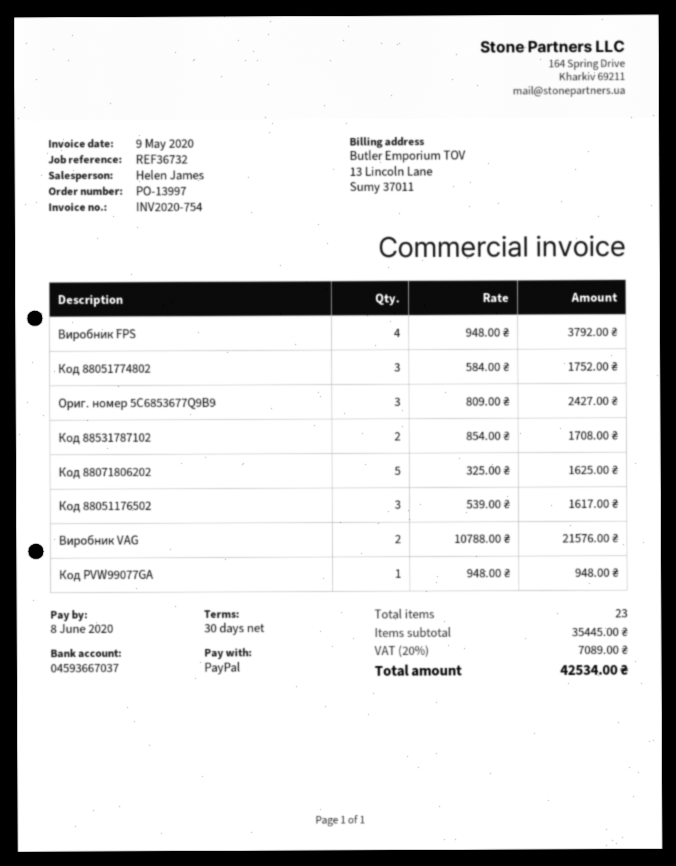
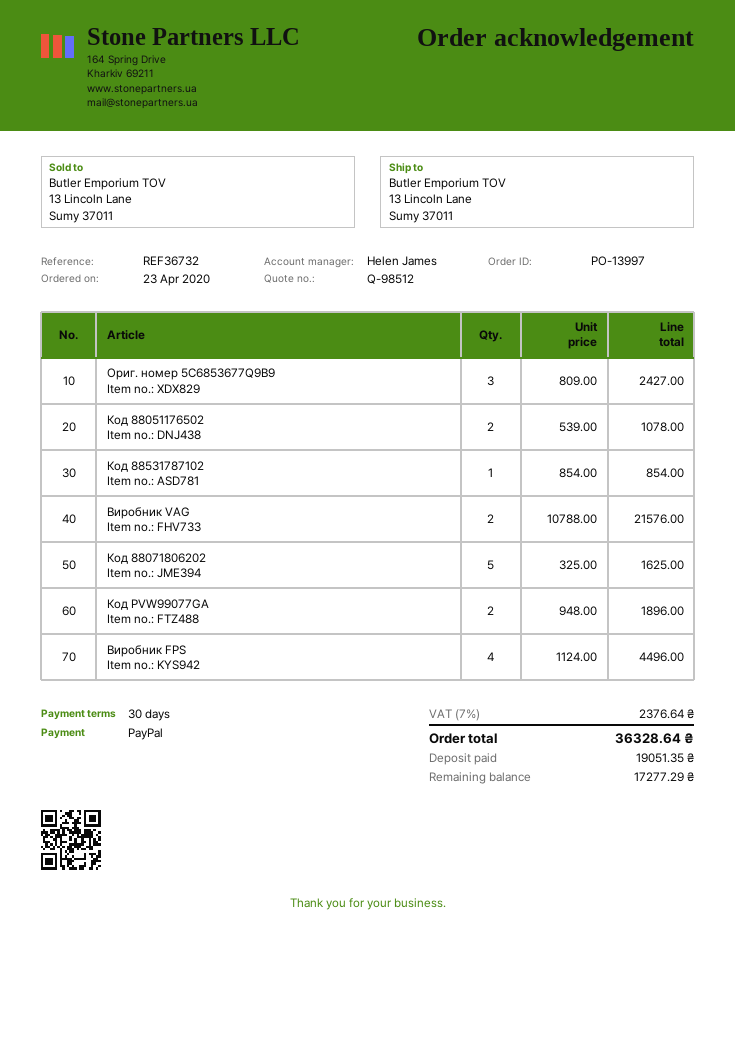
Виробник FPS: 4 x 948.00 = 3792.00 -> 4 x 1124.00 = 4496.00
Код 88051774802: 3 x 584.00 = 1752.00 -> none
Код 88531787102: 2 x 854.00 = 1708.00 -> 1 x 854.00 = 854.00
Код 88051176502: 3 x 539.00 = 1617.00 -> 2 x 539.00 = 1078.00
Код PVW99077GA: 1 x 948.00 = 948.00 -> 2 x 948.00 = 1896.00
tax: 20% = 7089.00 -> 7% = 2376.64
total: 42534.00 -> 36328.64

